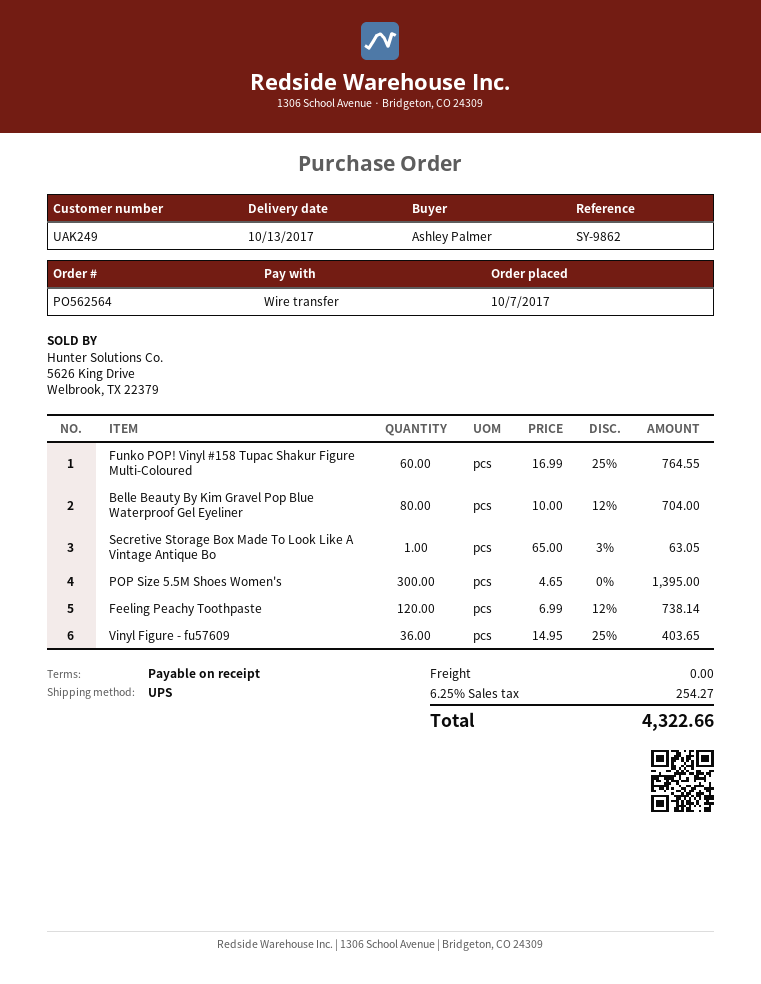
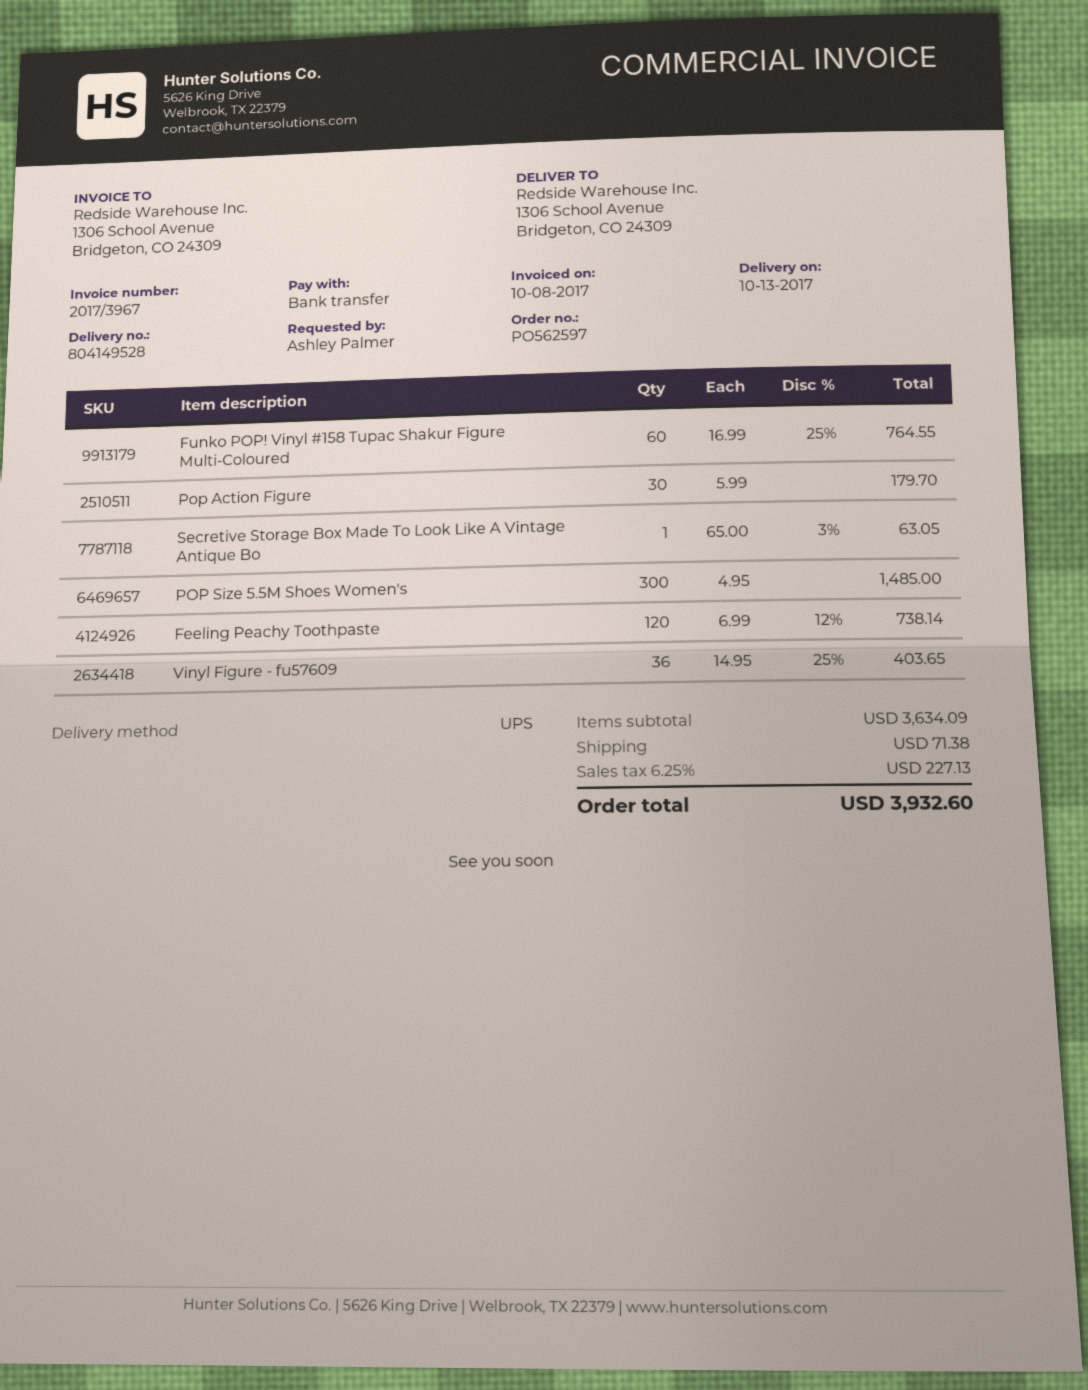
order number: PO562564 -> PO562597
Belle Beauty By Kim Gravel Pop Blue Waterproof Gel Eyeliner: 80 x 10.00 - 12% = 704.00 -> none
POP Size 5.5M Shoes Women's: 300 x 4.65 = 1395.00 -> 300 x 4.95 = 1485.00
Pop Action Figure: none -> 30 x 5.99 = 179.70
shipping: 0.00 -> 71.38
tax: 6.25% = 254.27 -> 6.25% = 227.13
total: 4322.66 -> 3932.60

